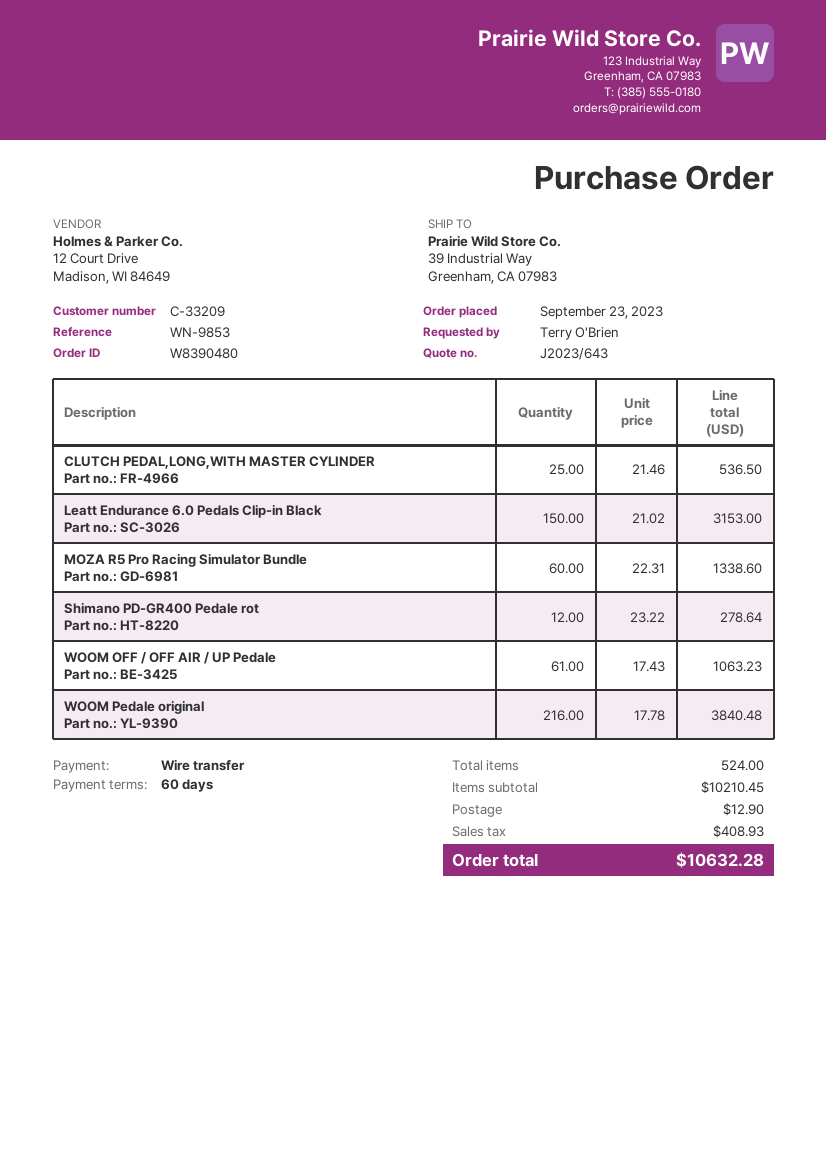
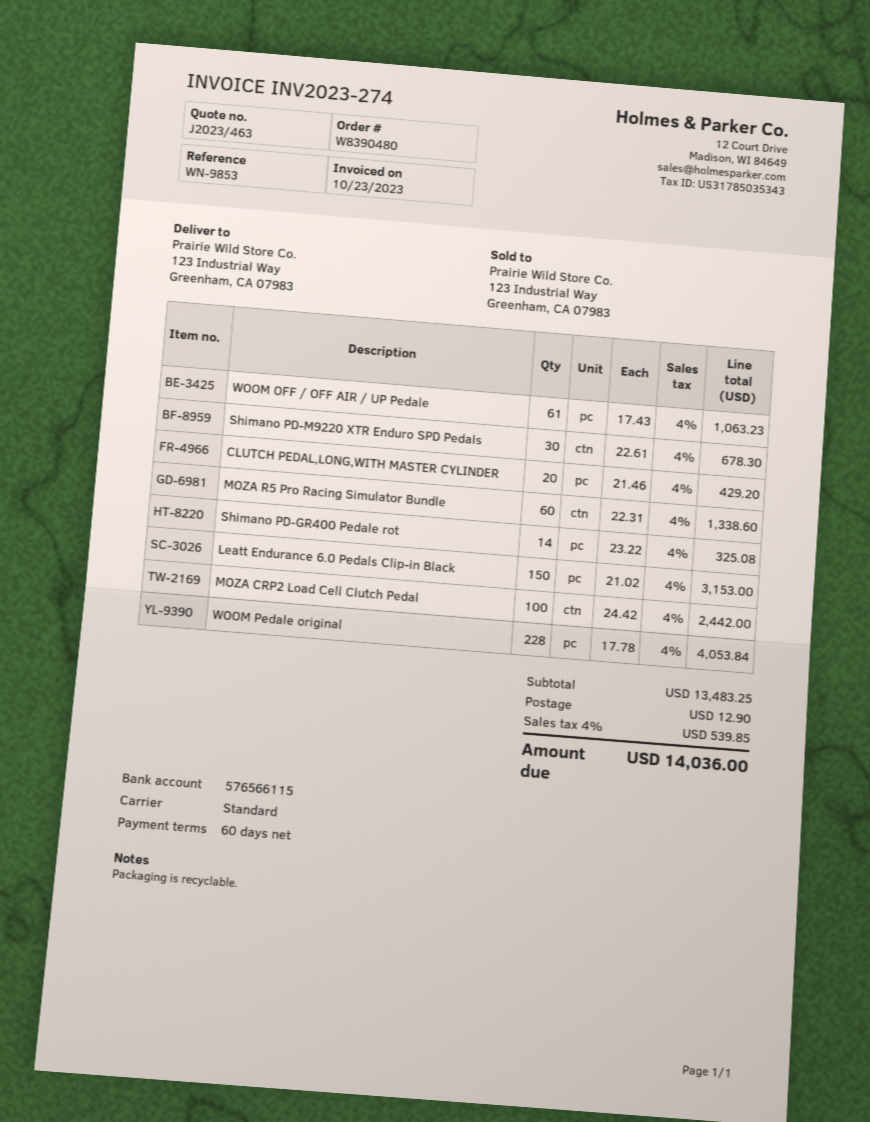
quote number: J2023/643 -> J2023/463
ship to: 39 Industrial Way, Greenham, CA 07983 -> 123 Industrial Way, Greenham, CA 07983
CLUTCH PEDAL,LONG,WITH MASTER CYLINDER: 25 x 21.46 = 536.50 -> 20 x 21.46 = 429.20
Shimano PD-GR400 Pedale rot: 12 x 23.22 = 278.64 -> 14 x 23.22 = 325.08
WOOM Pedale original: 216 x 17.78 = 3840.48 -> 228 x 17.78 = 4053.84
Shimano PD-M9220 XTR Enduro SPD Pedals: none -> 30 x 22.61 = 678.30
MOZA CRP2 Load Cell Clutch Pedal: none -> 100 x 24.42 = 2442.00
subtotal: 10210.45 -> 13483.25
tax: 408.93 -> 539.85
total: 10632.28 -> 14036.00

